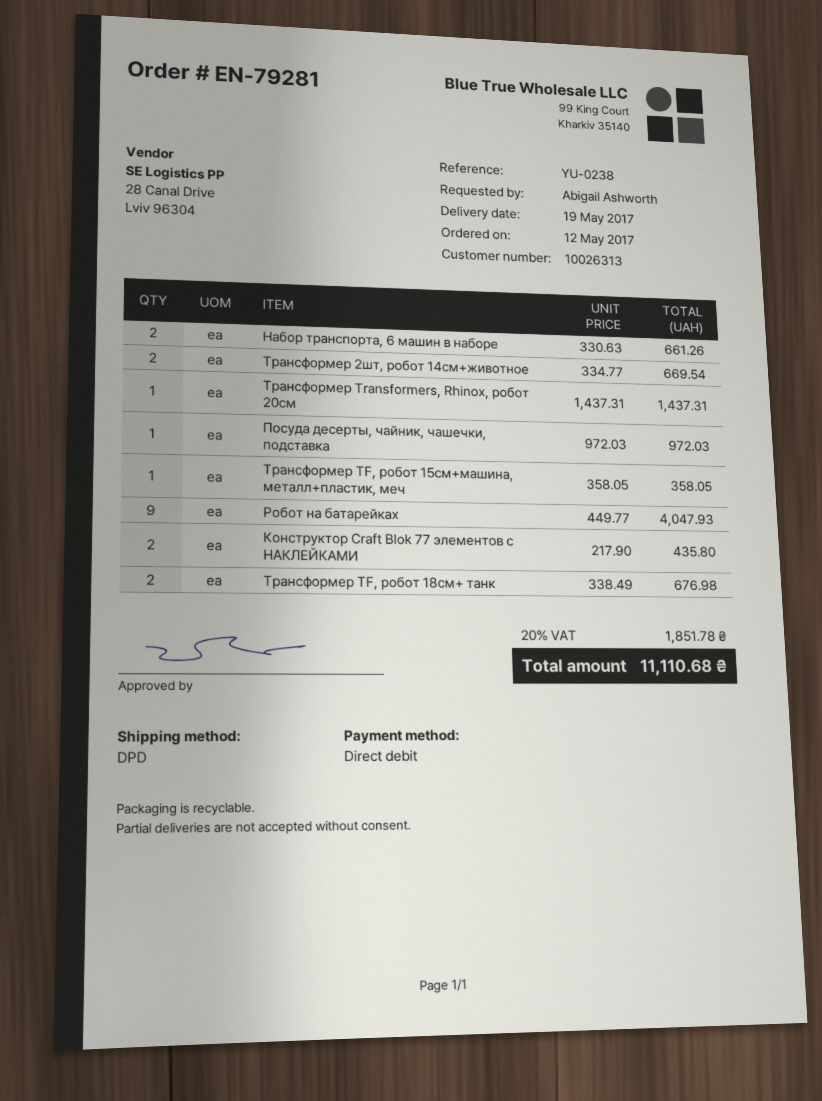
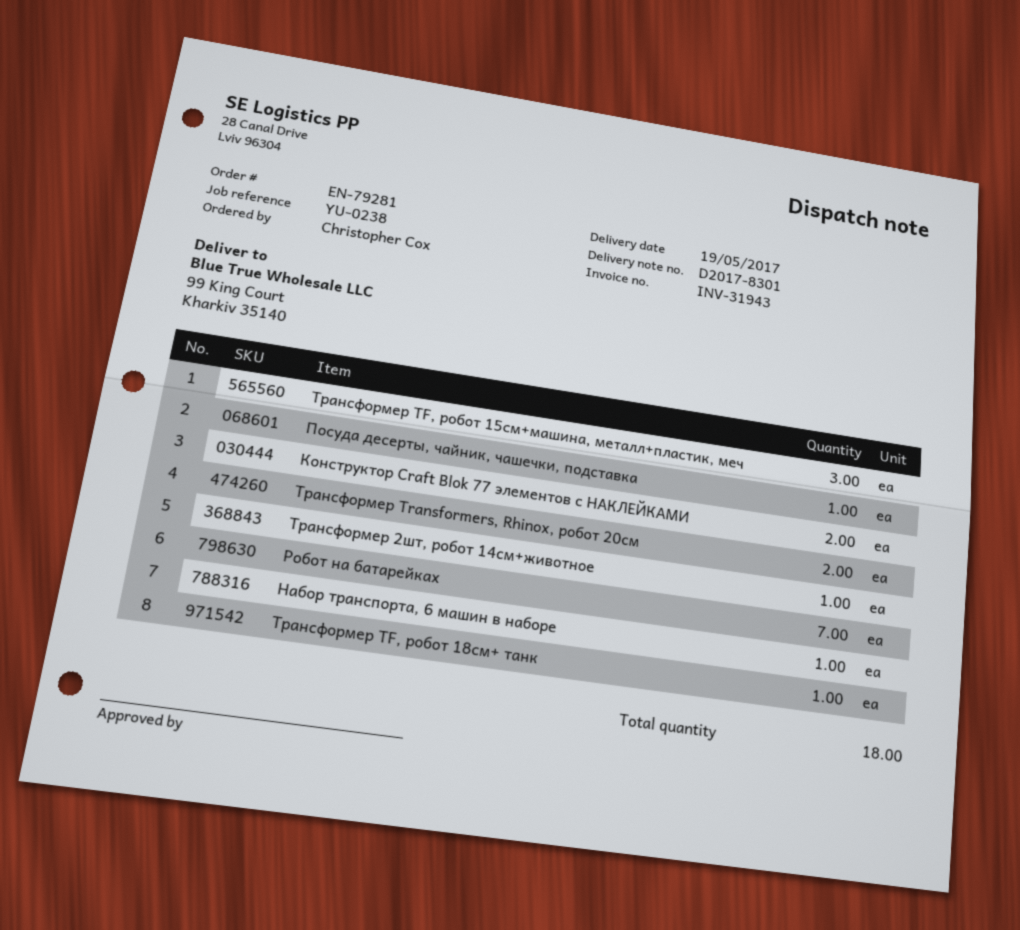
ordered by: Abigail Ashworth -> Christopher Cox
Набор транспорта, 6 машин в наборе: 2 -> 1
Трансформер 2шт, робот 14см+животное: 2 -> 1
Трансформер Transformers, Rhinox, робот 20см: 1 -> 2
Трансформер TF, робот 15см+машина, металл+пластик, меч: 1 -> 3
Робот на батарейках: 9 -> 7
Трансформер TF, робот 18см+ танк: 2 -> 1

